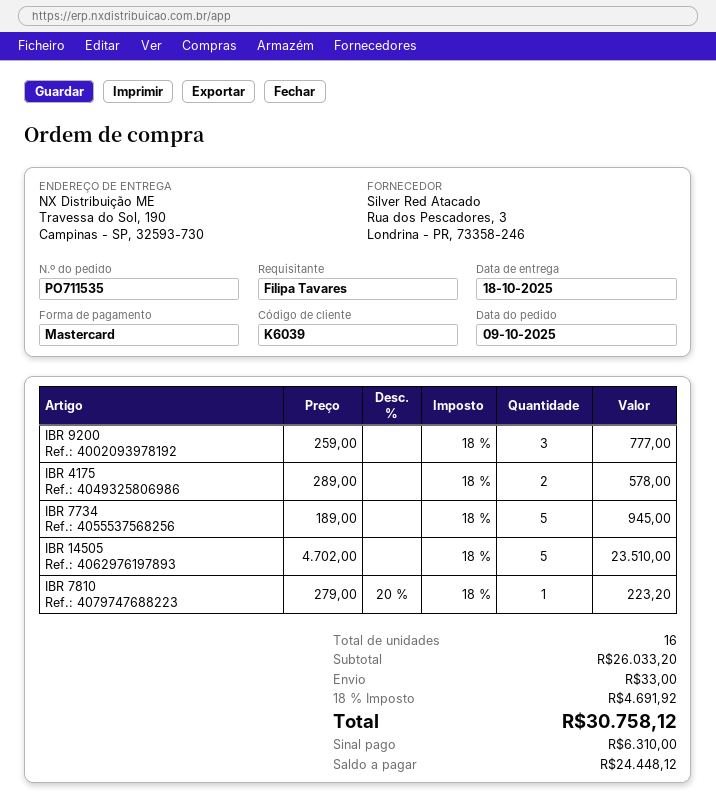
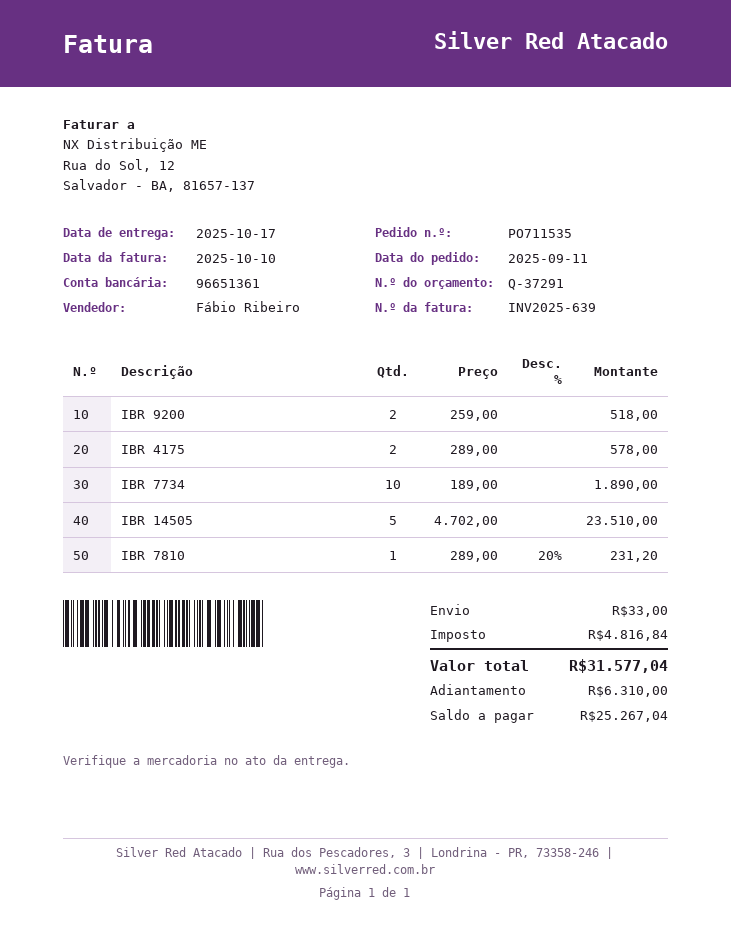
order date: 2025-10-09 -> 2025-09-11
delivery date: 2025-10-18 -> 2025-10-17
IBR 9200: 3 x 259.00 = 777.00 -> 2 x 259.00 = 518.00
IBR 7734: 5 x 189.00 = 945.00 -> 10 x 189.00 = 1890.00
IBR 7810: 1 x 279.00 - 20% = 223.20 -> 1 x 289.00 - 20% = 231.20
tax: 4691.92 -> 4816.84
total: 30758.12 -> 31577.04
balance: 24448.12 -> 25267.04

